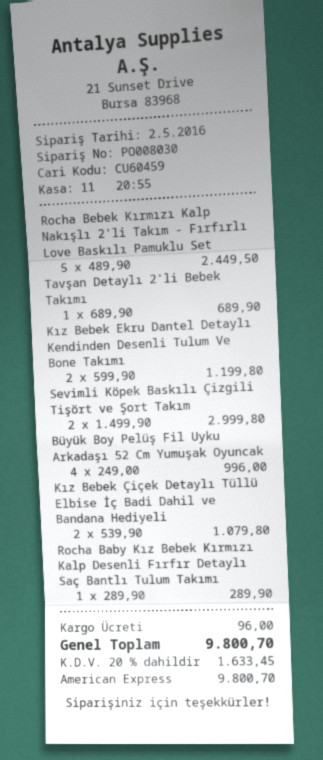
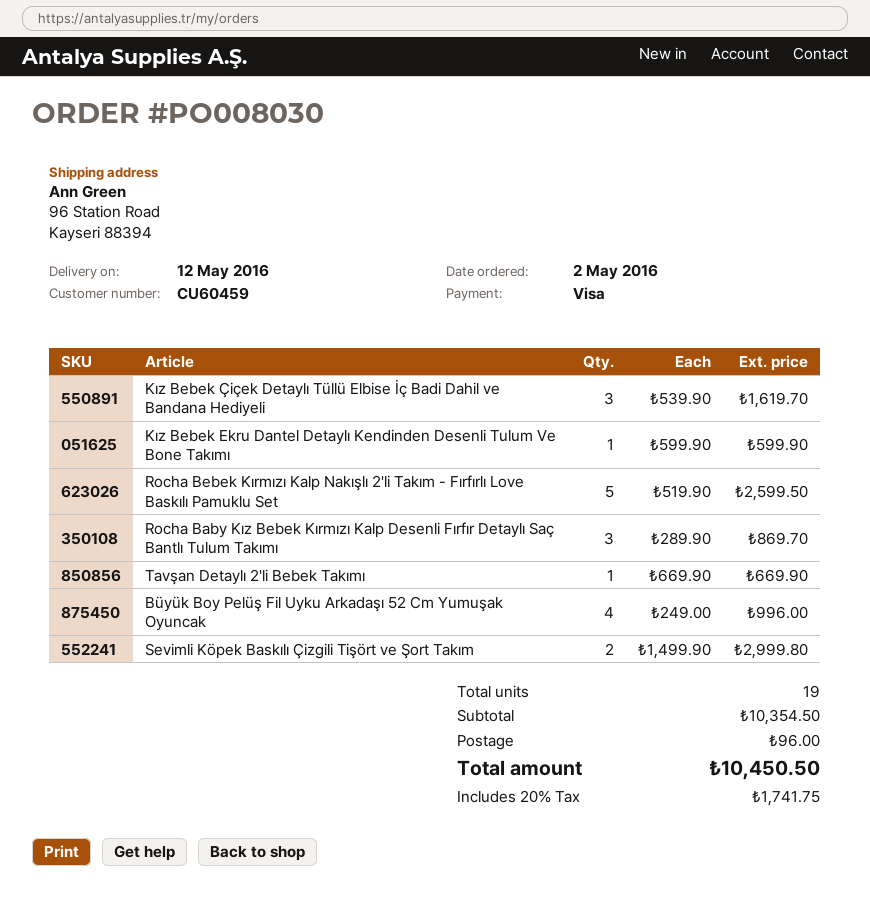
payment method: American Express -> Visa
Rocha Bebek Kırmızı Kalp Nakışlı 2'li Takım - Fırfırlı Love Baskılı Pamuklu Set: 5 x 489.90 = 2449.50 -> 5 x 519.90 = 2599.50
Tavşan Detaylı 2'li Bebek Takımı: 1 x 689.90 = 689.90 -> 1 x 669.90 = 669.90
Kız Bebek Ekru Dantel Detaylı Kendinden Desenli Tulum Ve Bone Takımı: 2 x 599.90 = 1199.80 -> 1 x 599.90 = 599.90
Kız Bebek Çiçek Detaylı Tüllü Elbise İç Badi Dahil ve Bandana Hediyeli: 2 x 539.90 = 1079.80 -> 3 x 539.90 = 1619.70
Rocha Baby Kız Bebek Kırmızı Kalp Desenli Fırfır Detaylı Saç Bantlı Tulum Takımı: 1 x 289.90 = 289.90 -> 3 x 289.90 = 869.70
tax: 20% = 1633.45 -> 20% = 1741.75
total: 9800.70 -> 10450.50

